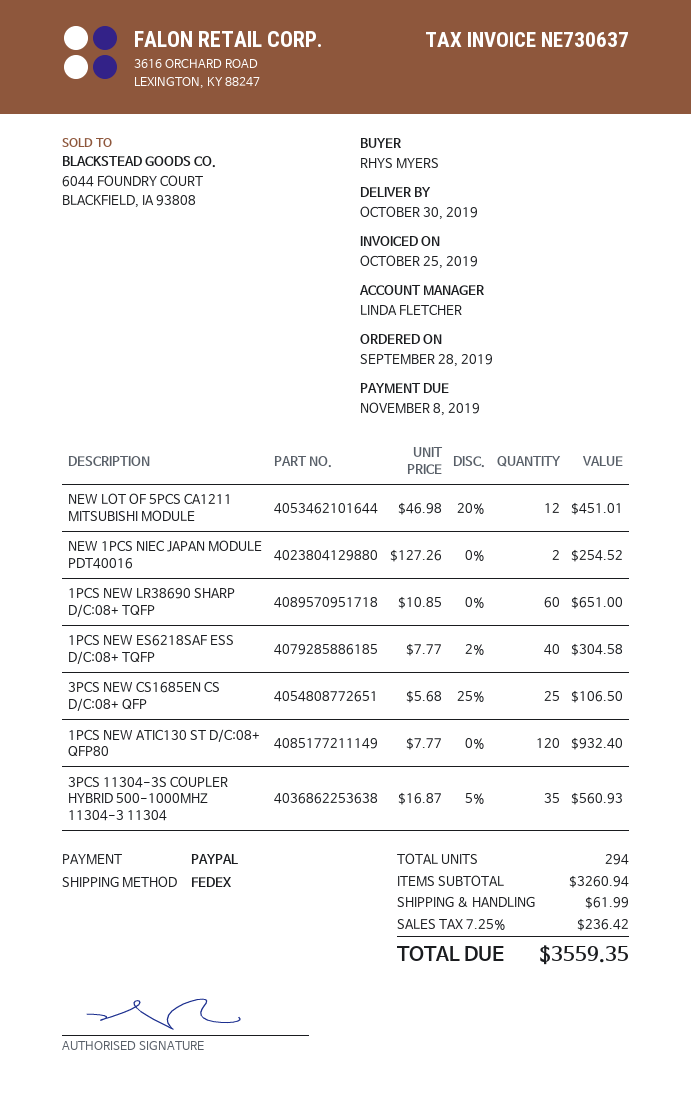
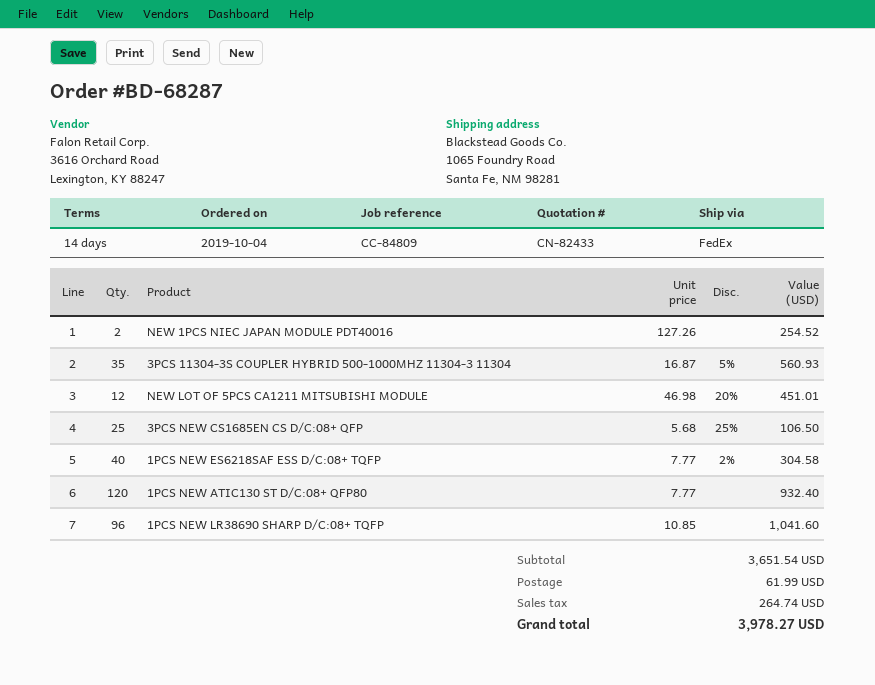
order date: 2019-09-28 -> 2019-10-04
1PCS NEW LR38690 SHARP D/C:08+ TQFP: 60 x 10.85 = 651.00 -> 96 x 10.85 = 1041.60
subtotal: 3260.94 -> 3651.54
tax: 236.42 -> 264.74
total: 3559.35 -> 3978.27

